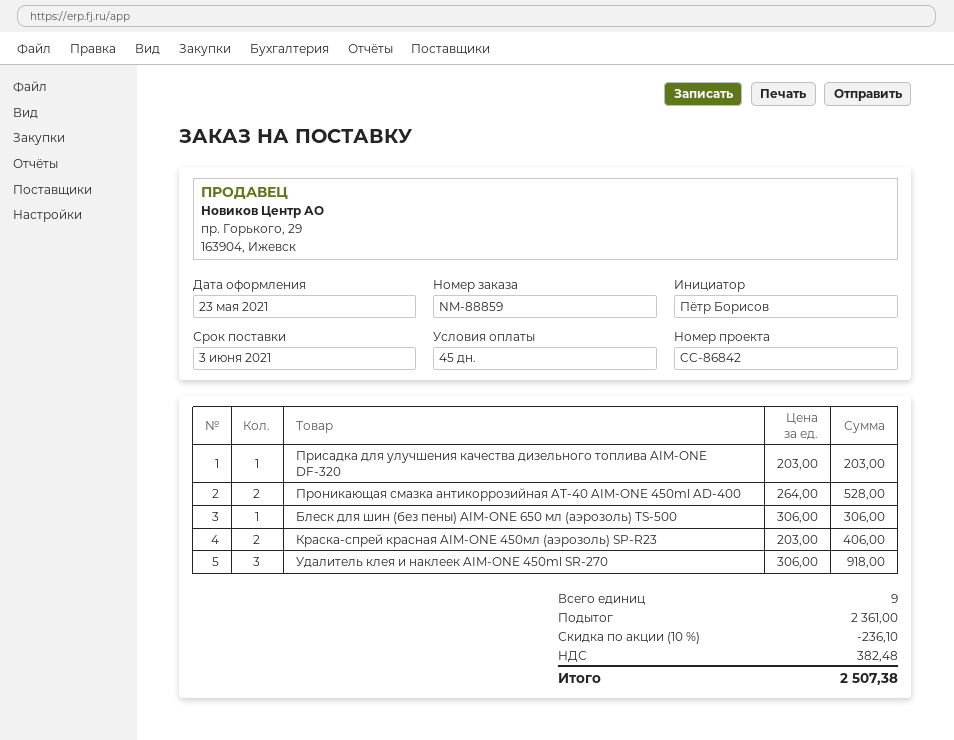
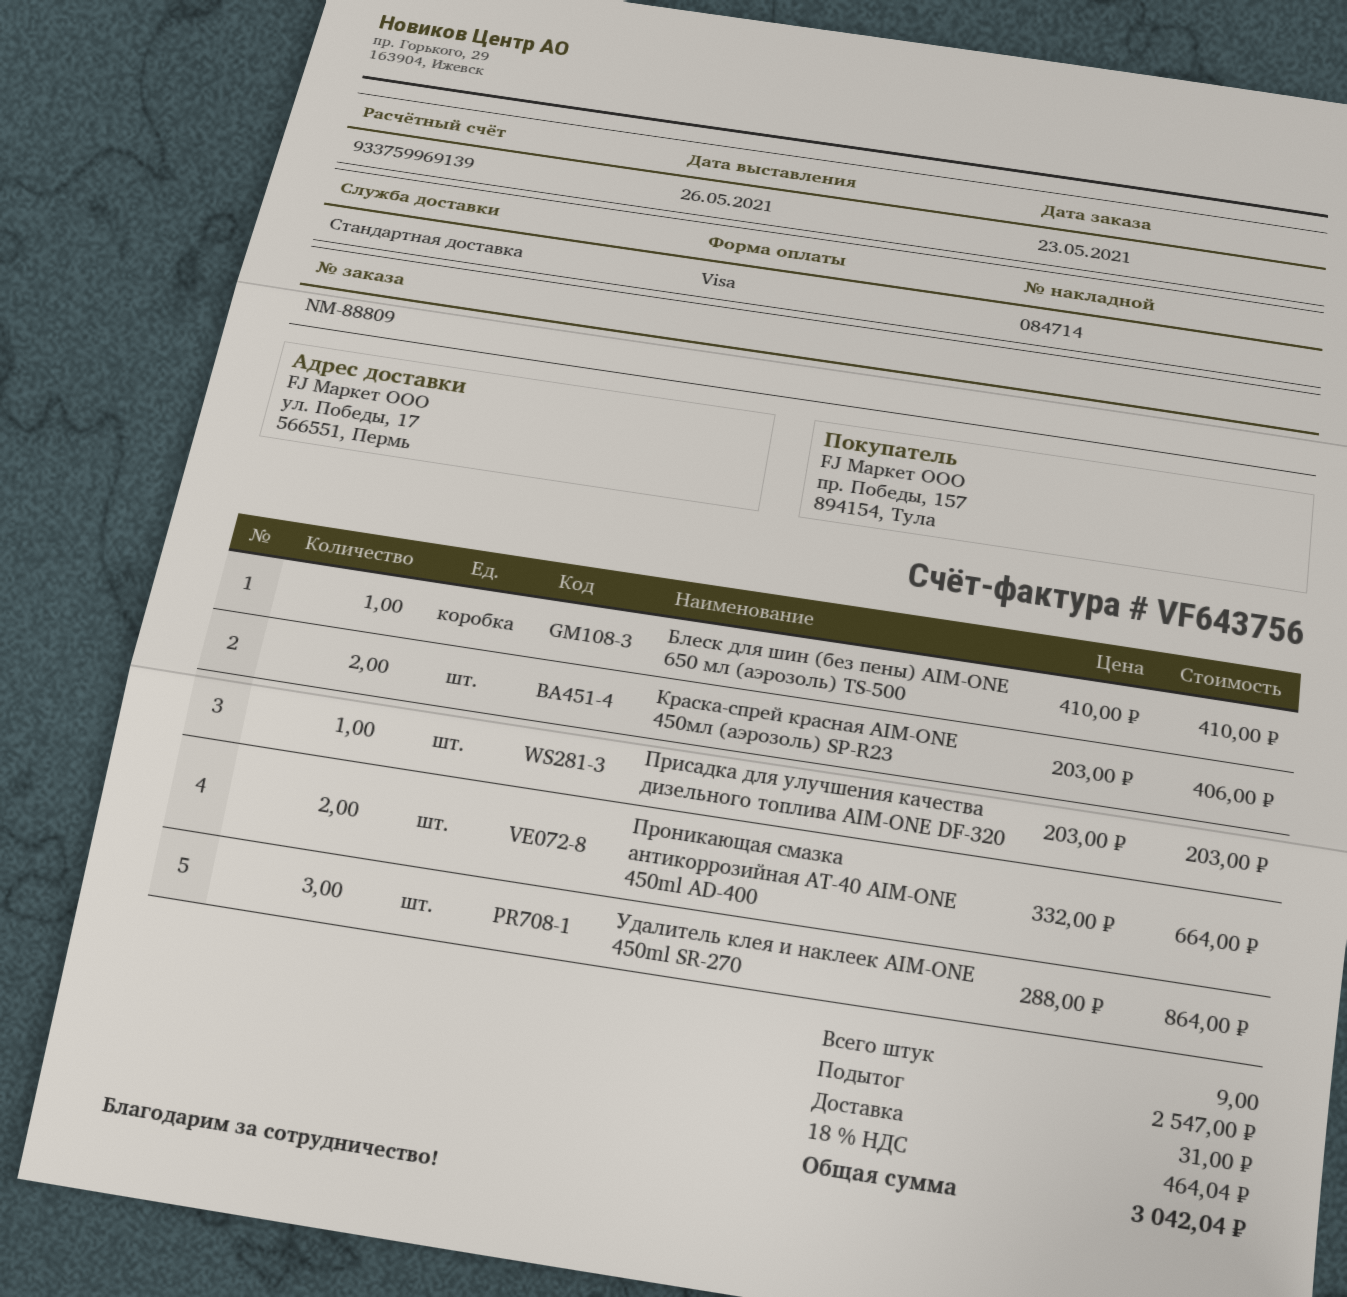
order number: NM-88859 -> NM-88809
Проникающая смазка антикоррозийная AT-40 AIM-ONE 450ml AD-400: 2 x 264.00 = 528.00 -> 2 x 332.00 = 664.00
Блеск для шин (без пены) AIM-ONE 650 мл (аэрозоль) TS-500: 1 x 306.00 = 306.00 -> 1 x 410.00 = 410.00
Удалитель клея и наклеек AIM-ONE 450ml SR-270: 3 x 306.00 = 918.00 -> 3 x 288.00 = 864.00
subtotal: 2361.00 -> 2547.00
discount: 10% = 236.10 -> none
shipping: none -> 31.00
tax: 382.48 -> 464.04
total: 2507.38 -> 3042.04

